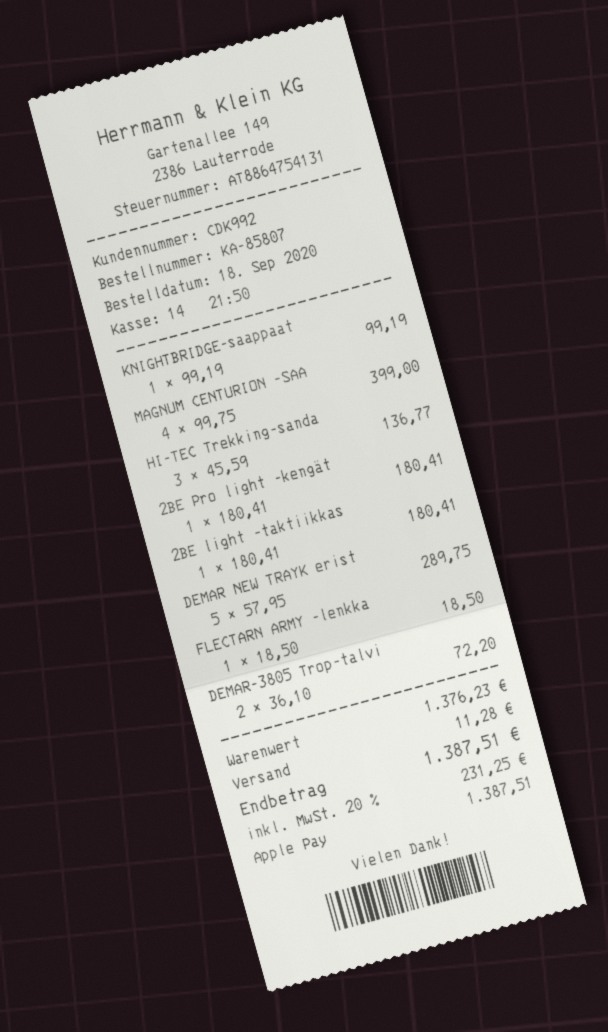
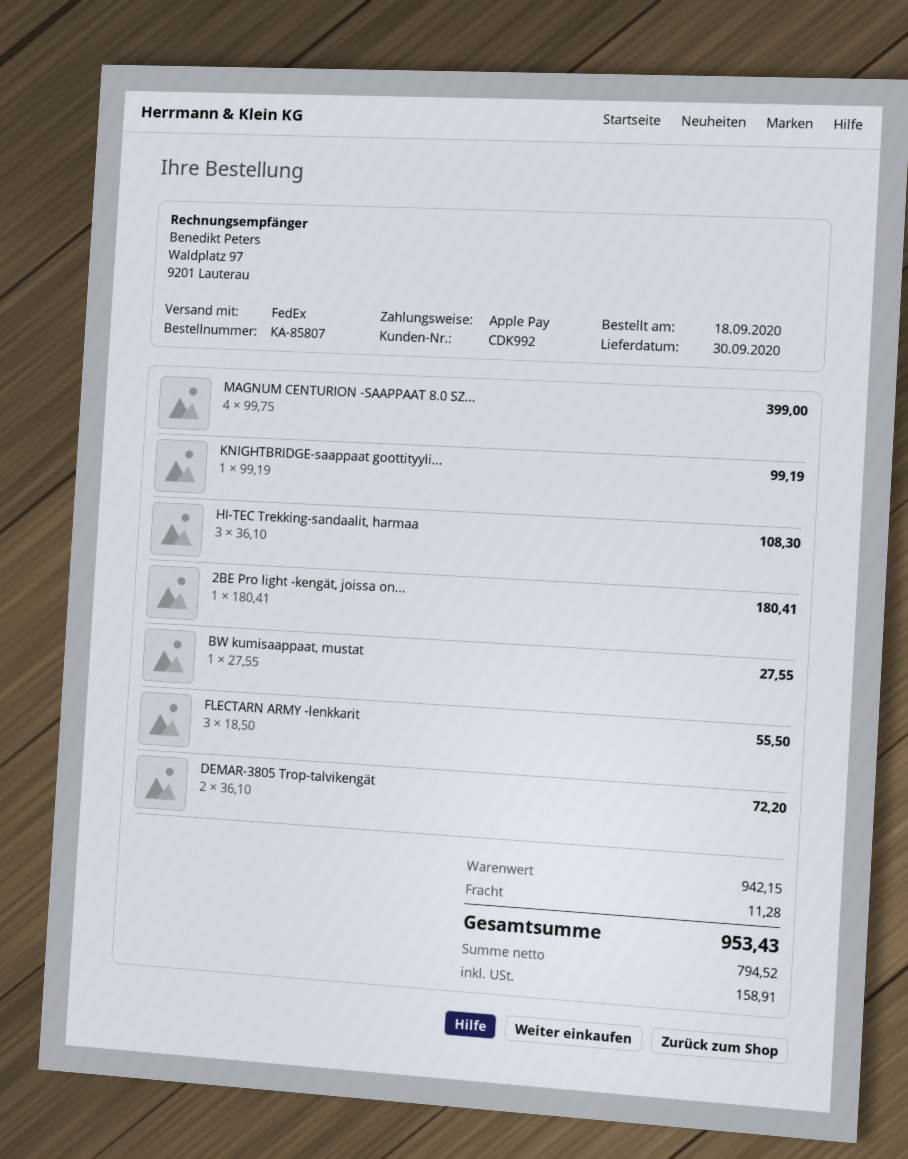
HI-TEC Trekking-sanda: 3 x 45.59 = 136.77 -> 3 x 36.10 = 108.30
2BE light -taktiikkas: 1 x 180.41 = 180.41 -> none
DEMAR NEW TRAYK erist: 5 x 57.95 = 289.75 -> none
FLECTARN ARMY -lenkka: 1 x 18.50 = 18.50 -> 3 x 18.50 = 55.50
BW kumisaappaat, mustat: none -> 1 x 27.55 = 27.55
subtotal: 1376.23 -> 942.15
tax: 231.25 -> 158.91
total: 1387.51 -> 953.43

